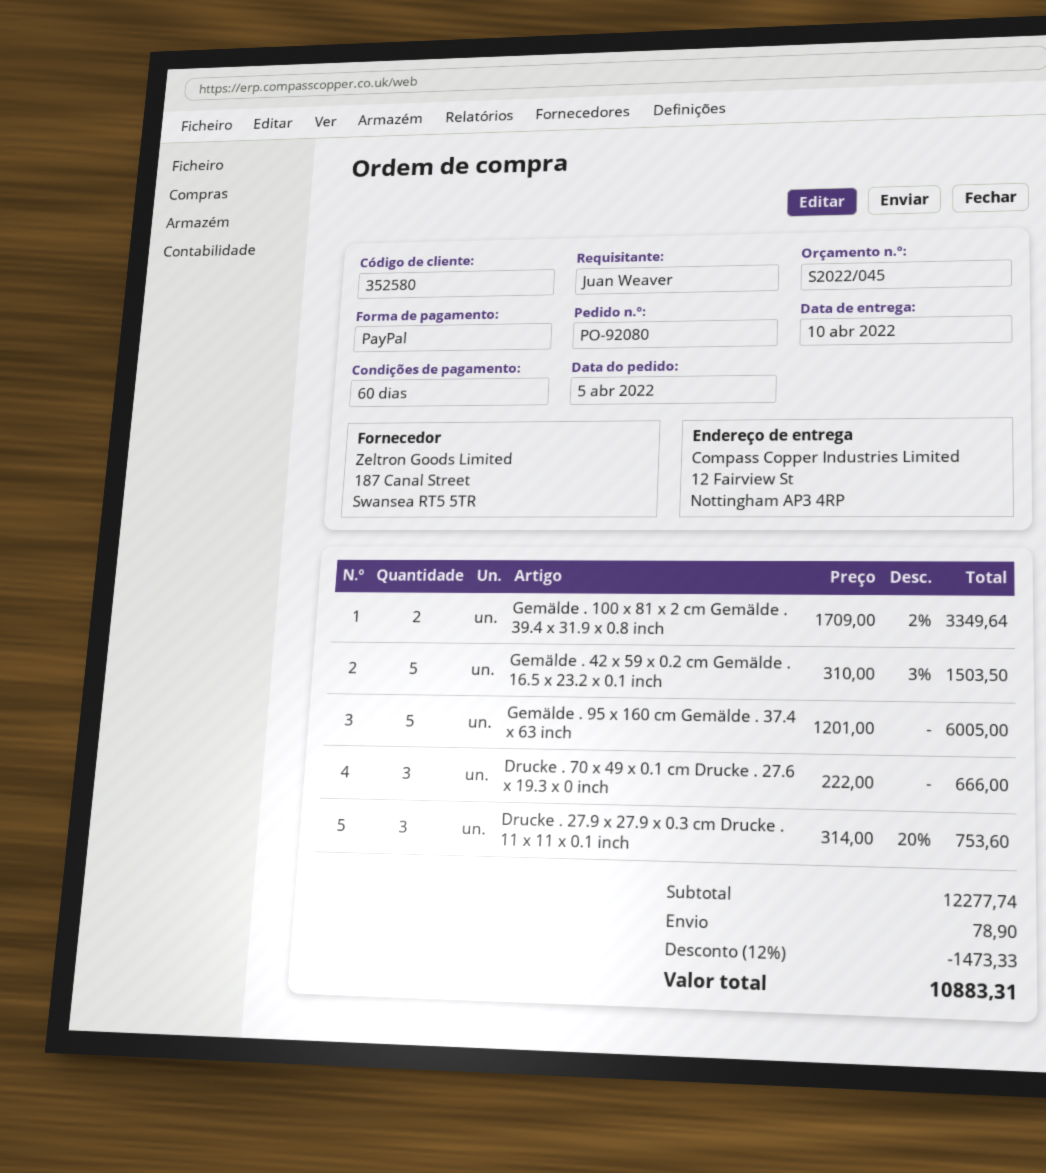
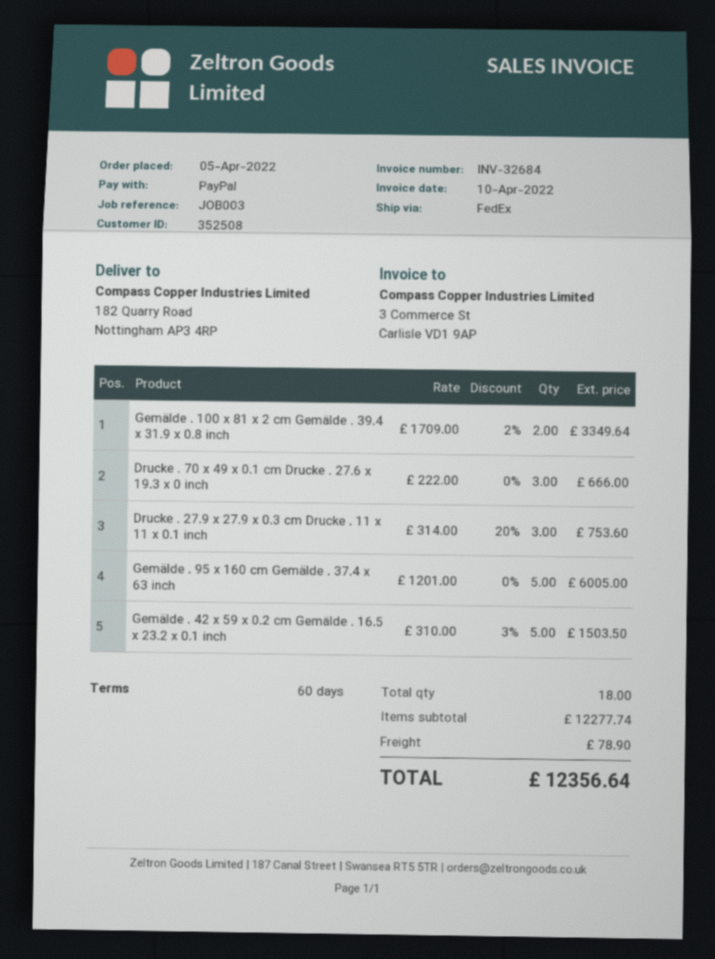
customer number: 352580 -> 352508
ship to: 12 Fairview St, Nottingham AP3 4RP -> 182 Quarry Road, Nottingham AP3 4RP
discount: 12% = 1473.33 -> none
total: 10883.31 -> 12356.64

